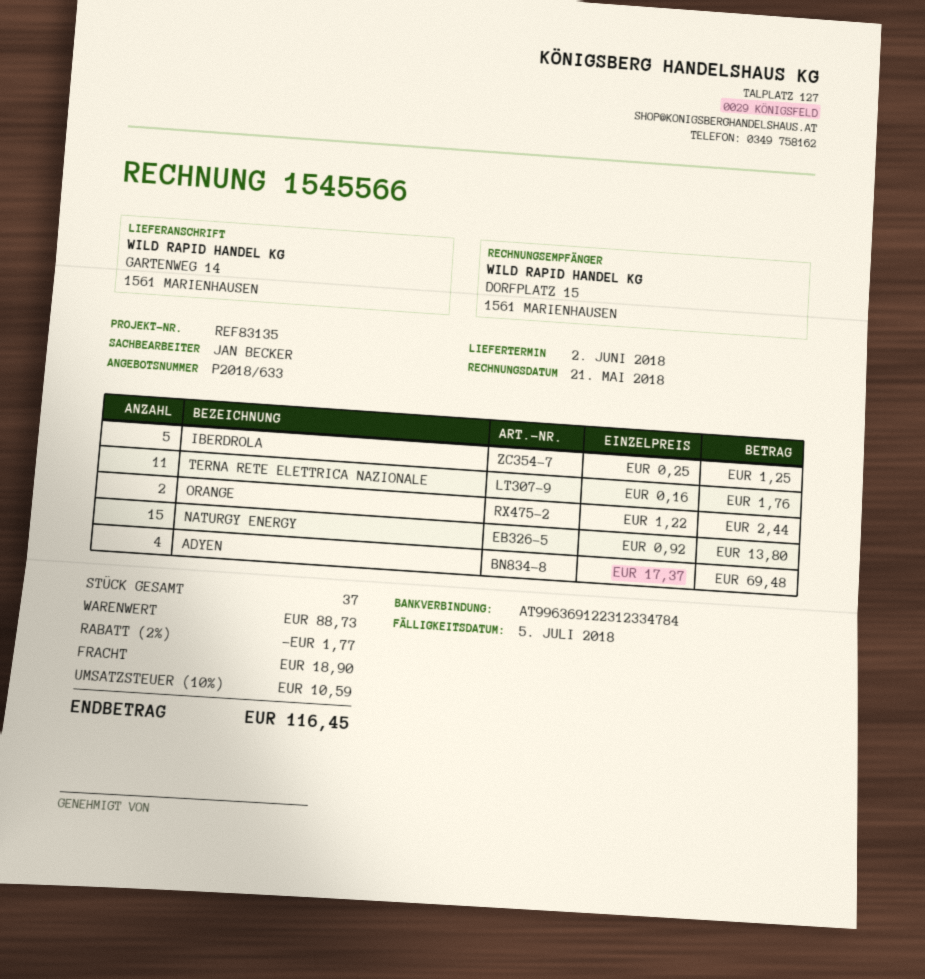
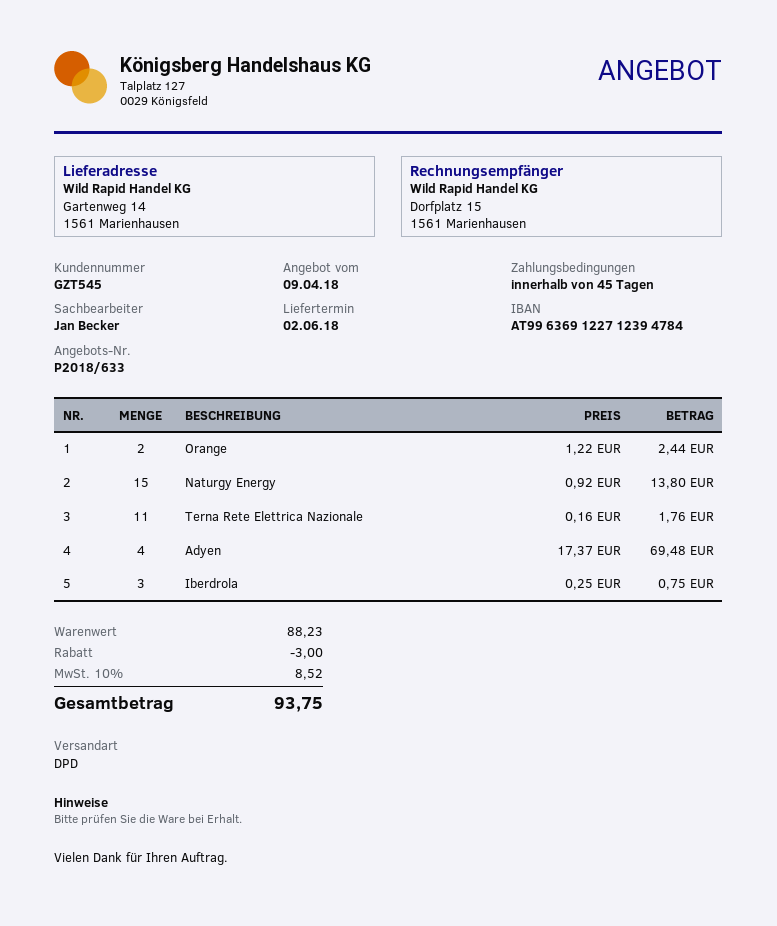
bank account: AT996369122312334784 -> AT996369122712394784
IBERDROLA: 5 x 0.25 = 1.25 -> 3 x 0.25 = 0.75
subtotal: 88.73 -> 88.23
discount: 1.77 -> 3.00
shipping: 18.90 -> none
tax: 10% = 10.59 -> 10% = 8.52
total: 116.45 -> 93.75

